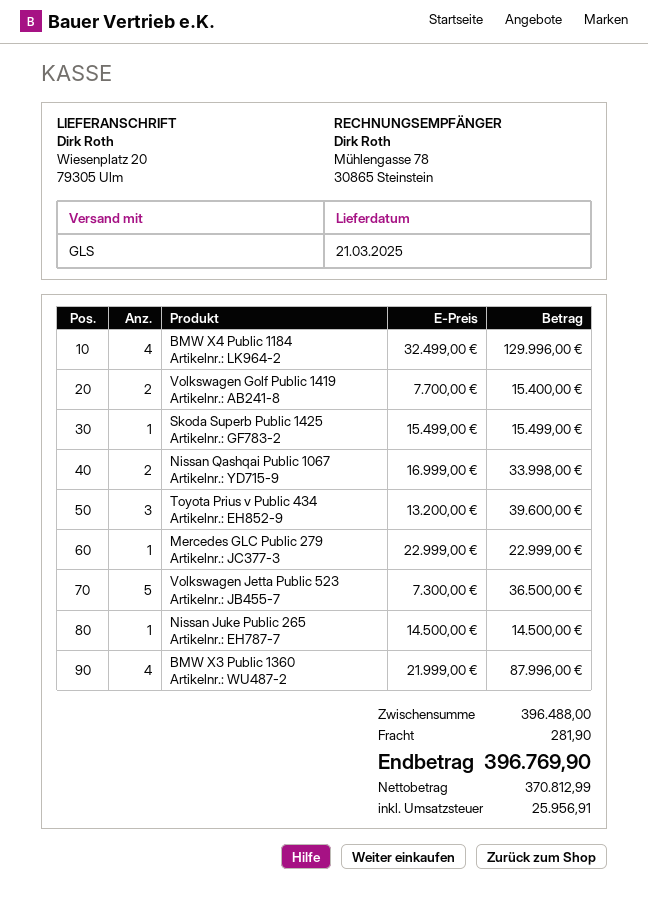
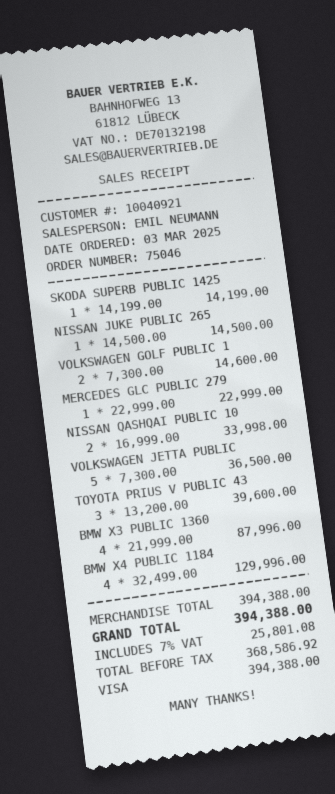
Volkswagen Golf Public 1419: 2 x 7700.00 = 15400.00 -> 2 x 7300.00 = 14600.00
Skoda Superb Public 1425: 1 x 15499.00 = 15499.00 -> 1 x 14199.00 = 14199.00
subtotal: 396488.00 -> 394388.00
shipping: 281.90 -> none
net: 370812.99 -> 368586.92
tax: 25956.91 -> 25801.08
total: 396769.90 -> 394388.00

